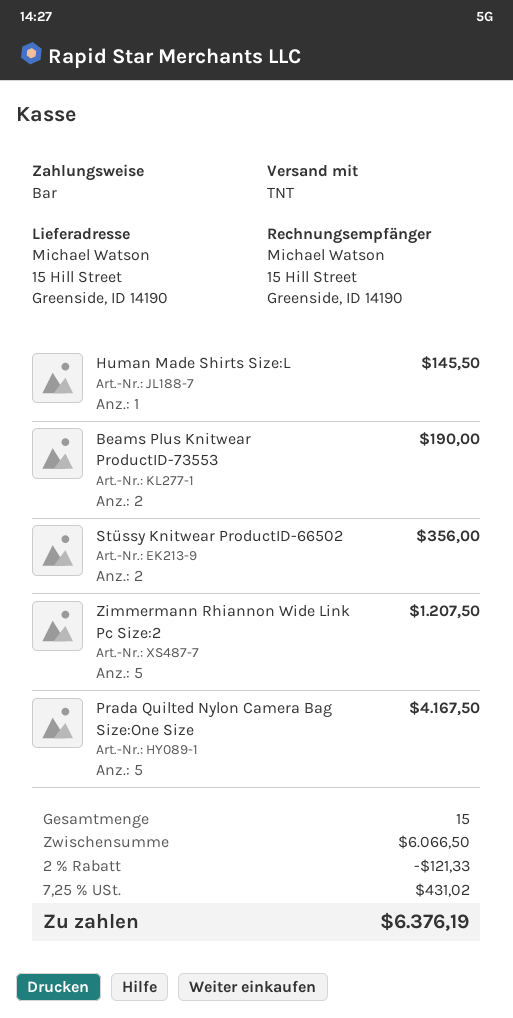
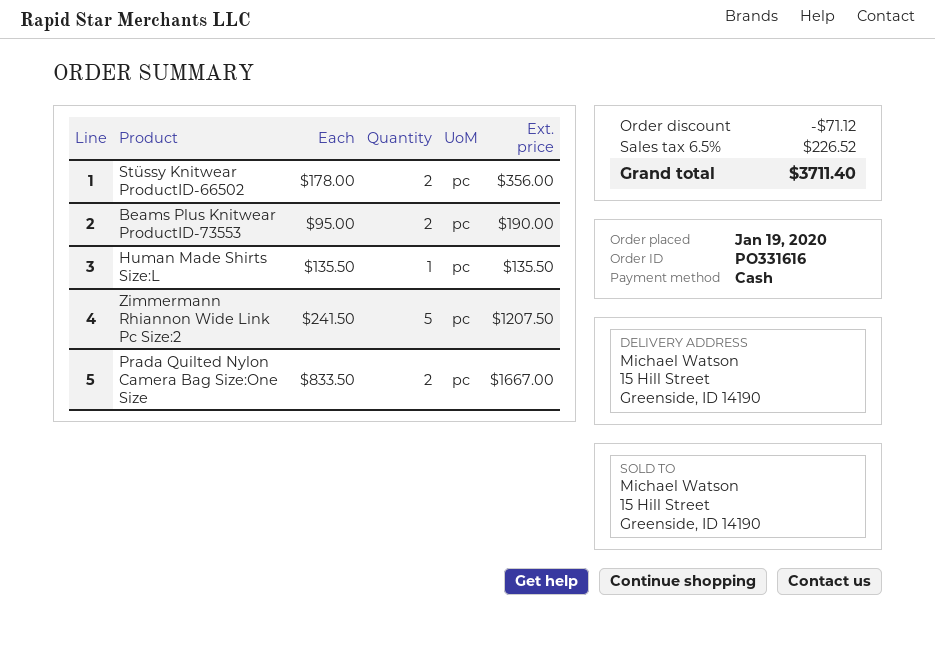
Human Made Shirts Size:L: 1 for 145.50 -> 1 for 135.50
Prada Quilted Nylon Camera Bag Size:One Size: 5 for 4167.50 -> 2 for 1667.00
discount: 121.33 -> 71.12
tax: 7.25% = 431.02 -> 6.5% = 226.52
total: 6376.19 -> 3711.40

